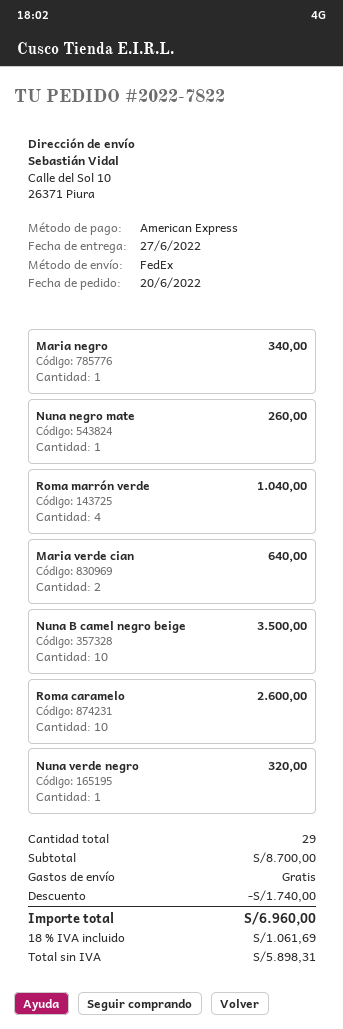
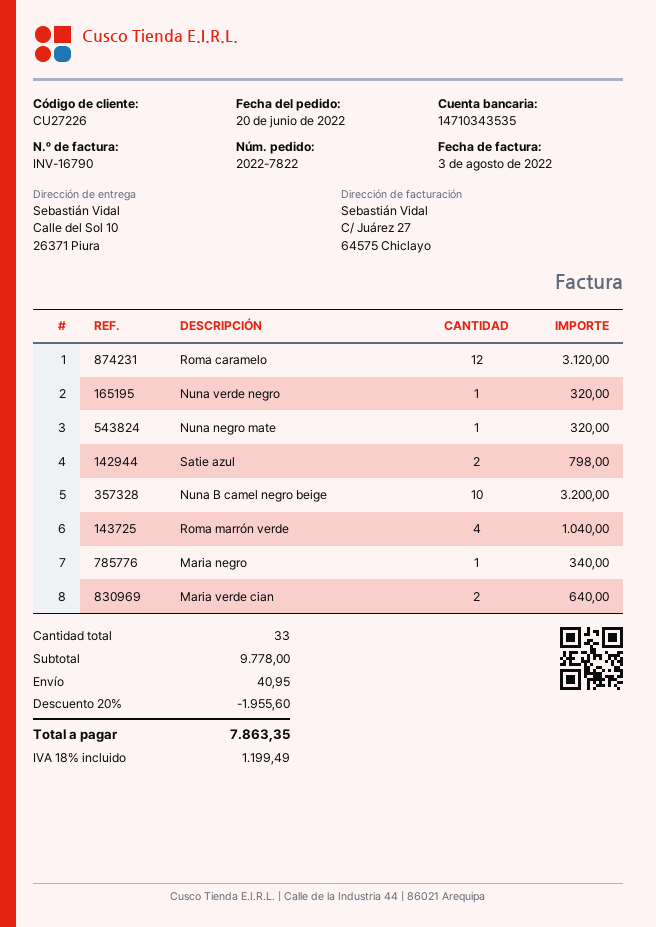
Nuna negro mate: 1 for 260.00 -> 1 for 320.00
Nuna B camel negro beige: 10 for 3500.00 -> 10 for 3200.00
Roma caramelo: 10 for 2600.00 -> 12 for 3120.00
Satie azul: none -> 2 for 798.00
total quantity: 29 -> 33
subtotal: 8700.00 -> 9778.00
discount: 1740.00 -> 1955.60
shipping: 0.00 -> 40.95
tax: 18% = 1061.69 -> 18% = 1199.49
total: 6960.00 -> 7863.35

